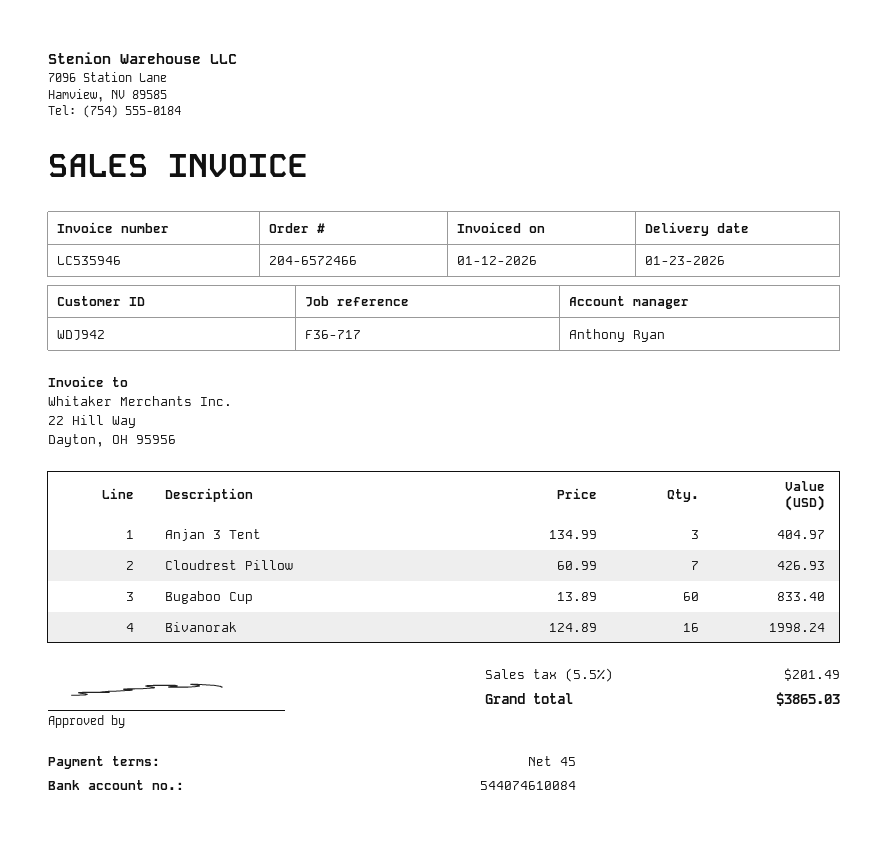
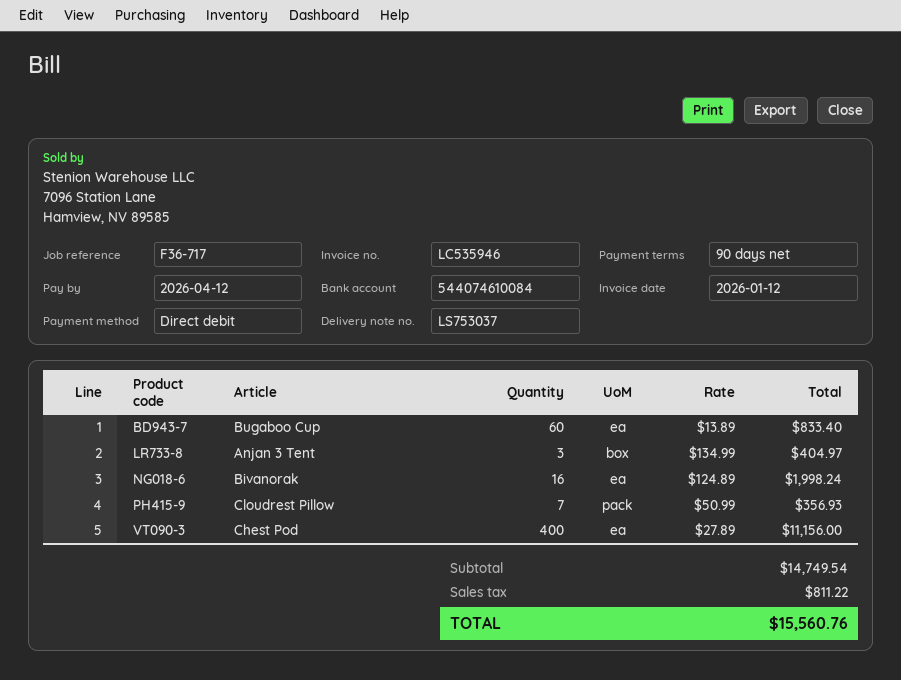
payment terms: 45 days -> 90 days
Cloudrest Pillow: 7 x 60.99 = 426.93 -> 7 x 50.99 = 356.93
Chest Pod: none -> 400 x 27.89 = 11156.00
tax: 201.49 -> 811.22
total: 3865.03 -> 15560.76

